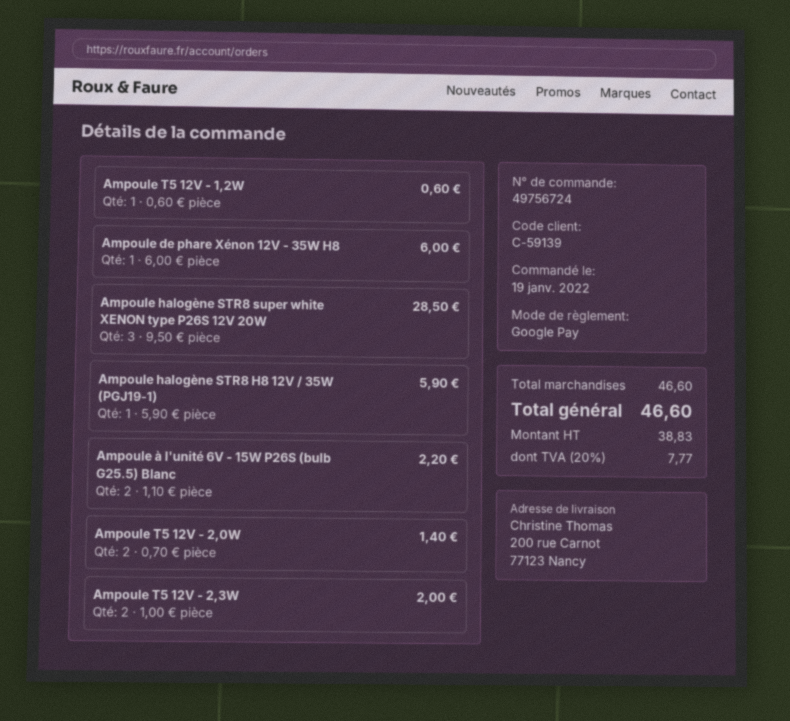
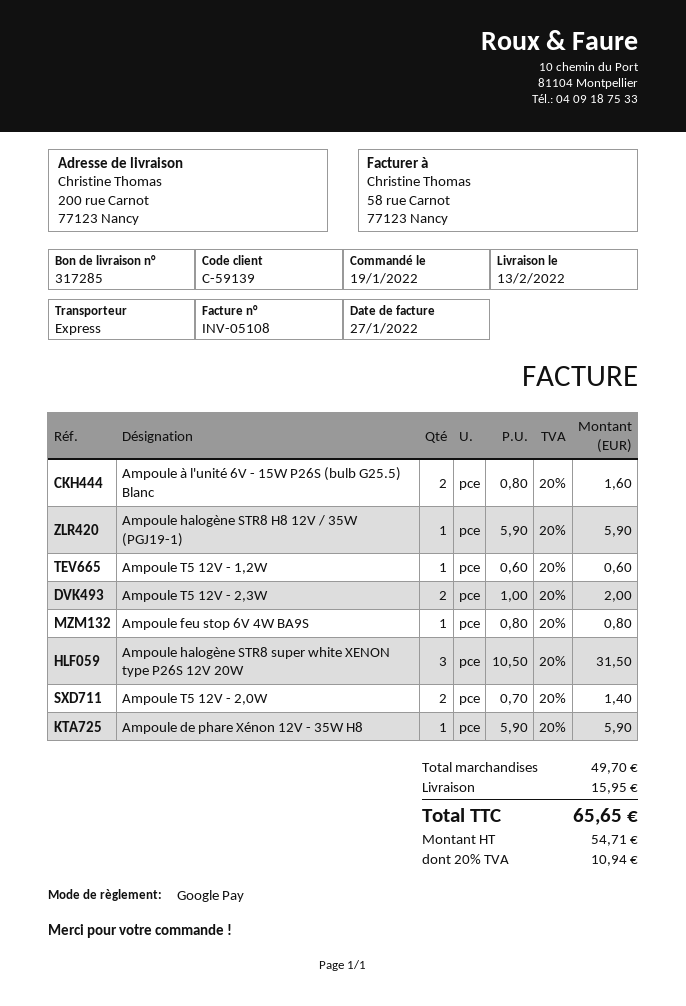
Ampoule de phare Xénon 12V - 35W H8: 1 x 6.00 = 6.00 -> 1 x 5.90 = 5.90
Ampoule halogène STR8 super white XENON type P26S 12V 20W: 3 x 9.50 = 28.50 -> 3 x 10.50 = 31.50
Ampoule à l'unité 6V - 15W P26S (bulb G25.5) Blanc: 2 x 1.10 = 2.20 -> 2 x 0.80 = 1.60
Ampoule feu stop 6V 4W BA9S: none -> 1 x 0.80 = 0.80
subtotal: 46.60 -> 49.70
shipping: none -> 15.95
net: 38.83 -> 54.71
tax: 20% = 7.77 -> 20% = 10.94
total: 46.60 -> 65.65

